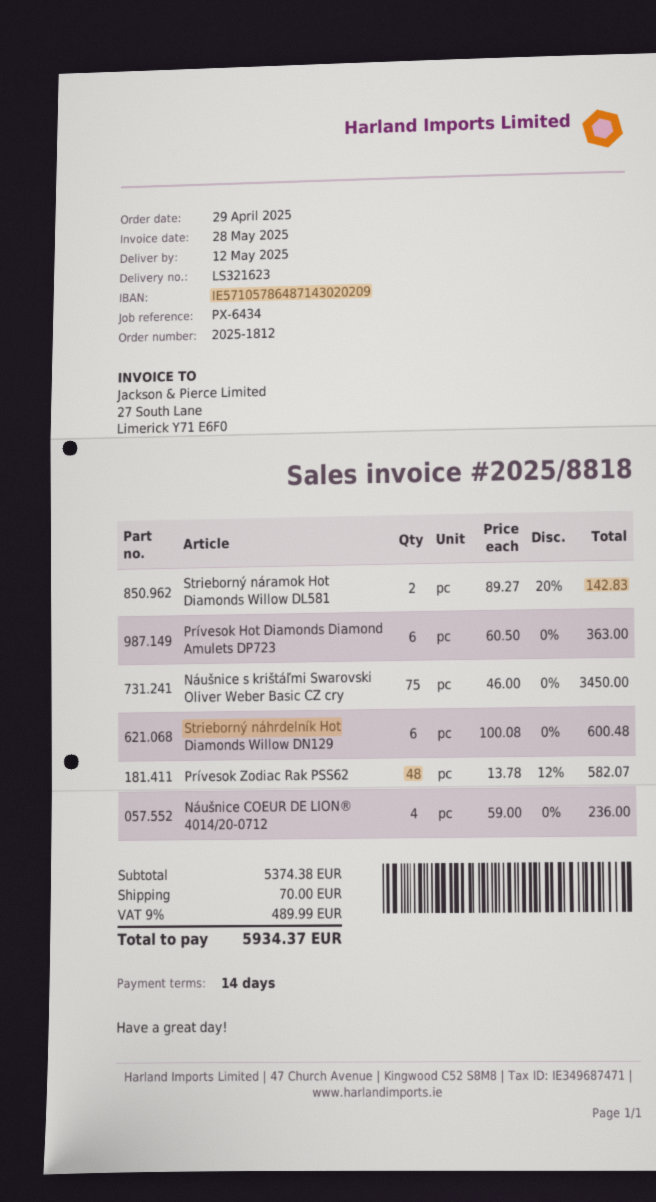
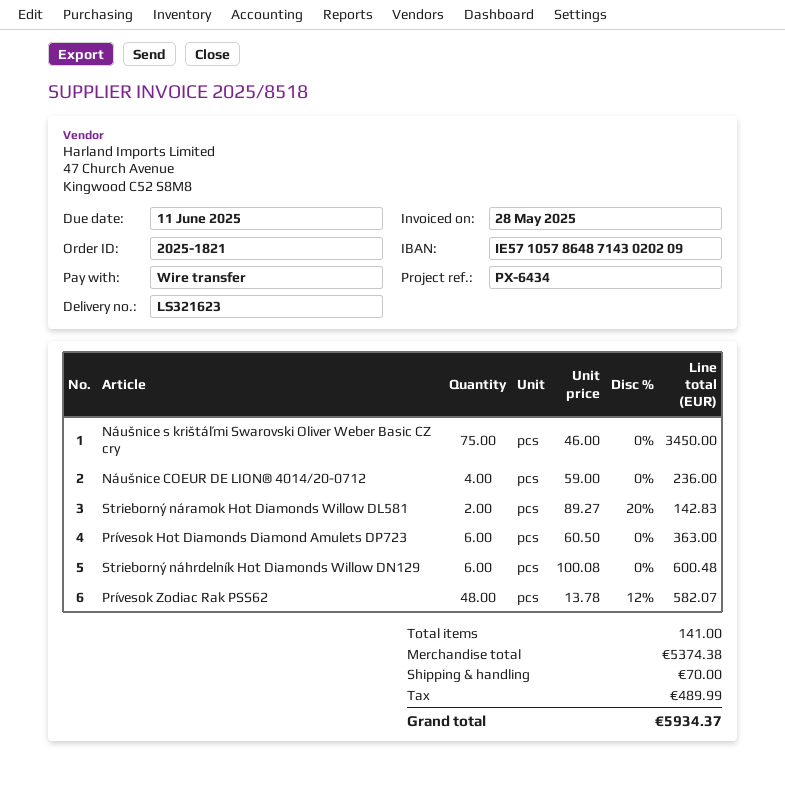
order number: 2025-1812 -> 2025-1821
invoice number: 2025/8818 -> 2025/8518

